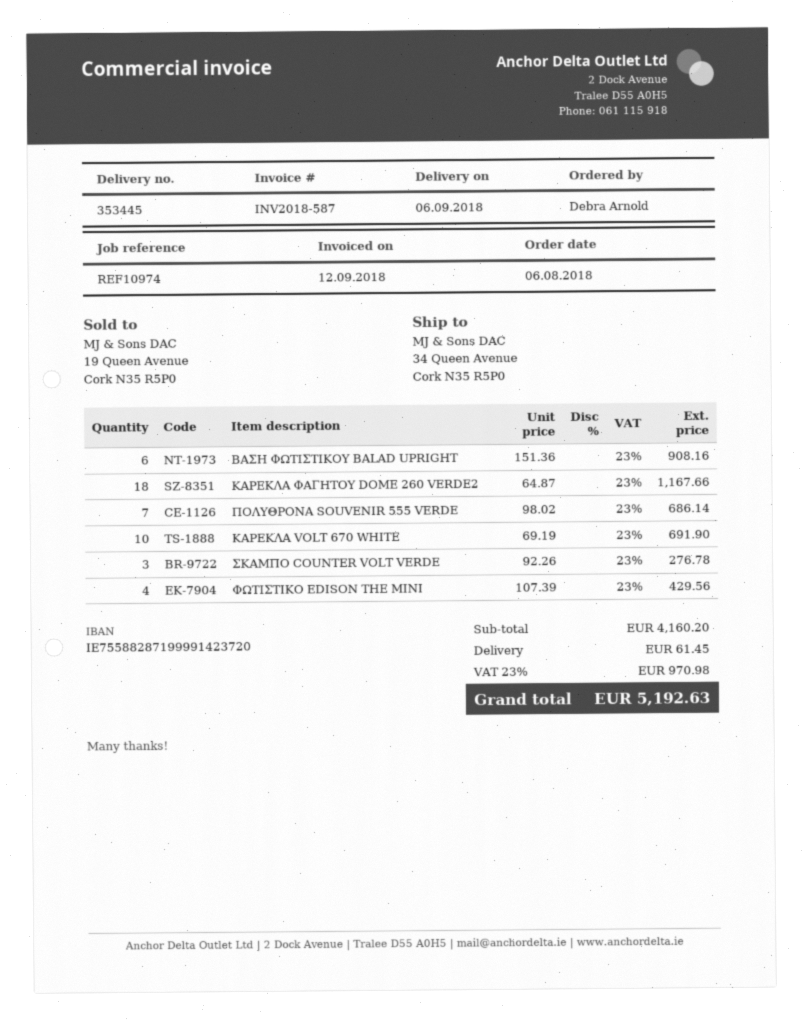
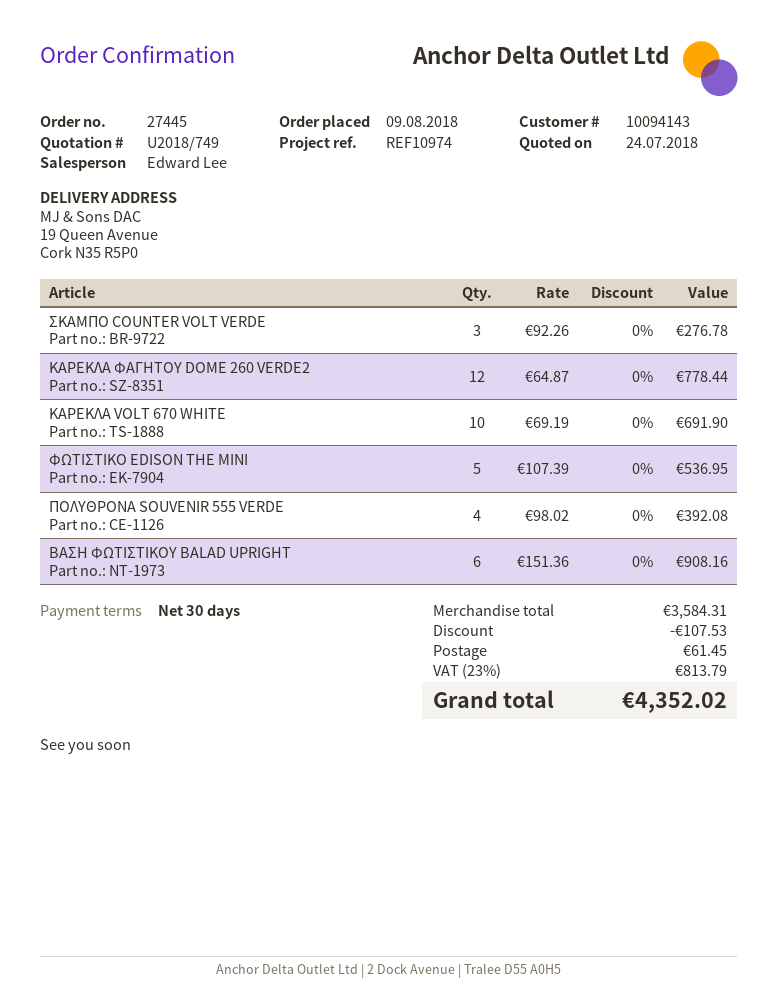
order date: 2018-08-06 -> 2018-08-09
ship to: 34 Queen Avenue, Cork N35 R5P0 -> 19 Queen Avenue, Cork N35 R5P0
ΚΑΡΕΚΛΑ ΦΑΓΗΤΟΥ DOME 260 VERDE2: 18 x 64.87 = 1167.66 -> 12 x 64.87 = 778.44
ΠΟΛΥΘΡΟΝΑ SOUVENIR 555 VERDE: 7 x 98.02 = 686.14 -> 4 x 98.02 = 392.08
ΦΩΤΙΣΤΙΚΟ EDISON THE MINI: 4 x 107.39 = 429.56 -> 5 x 107.39 = 536.95
subtotal: 4160.20 -> 3584.31
discount: none -> 107.53
tax: 23% = 970.98 -> 23% = 813.79
total: 5192.63 -> 4352.02

